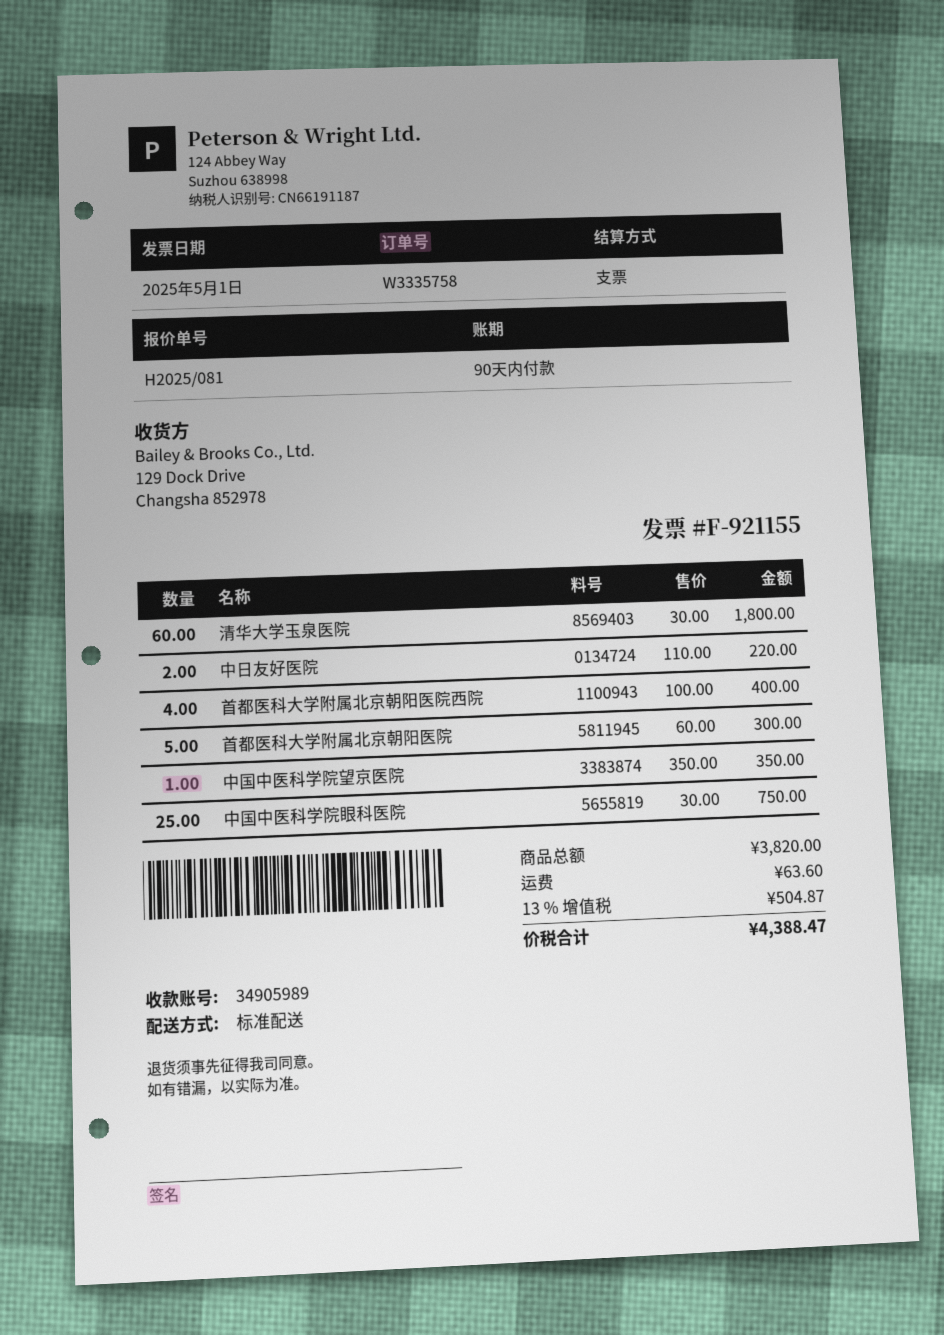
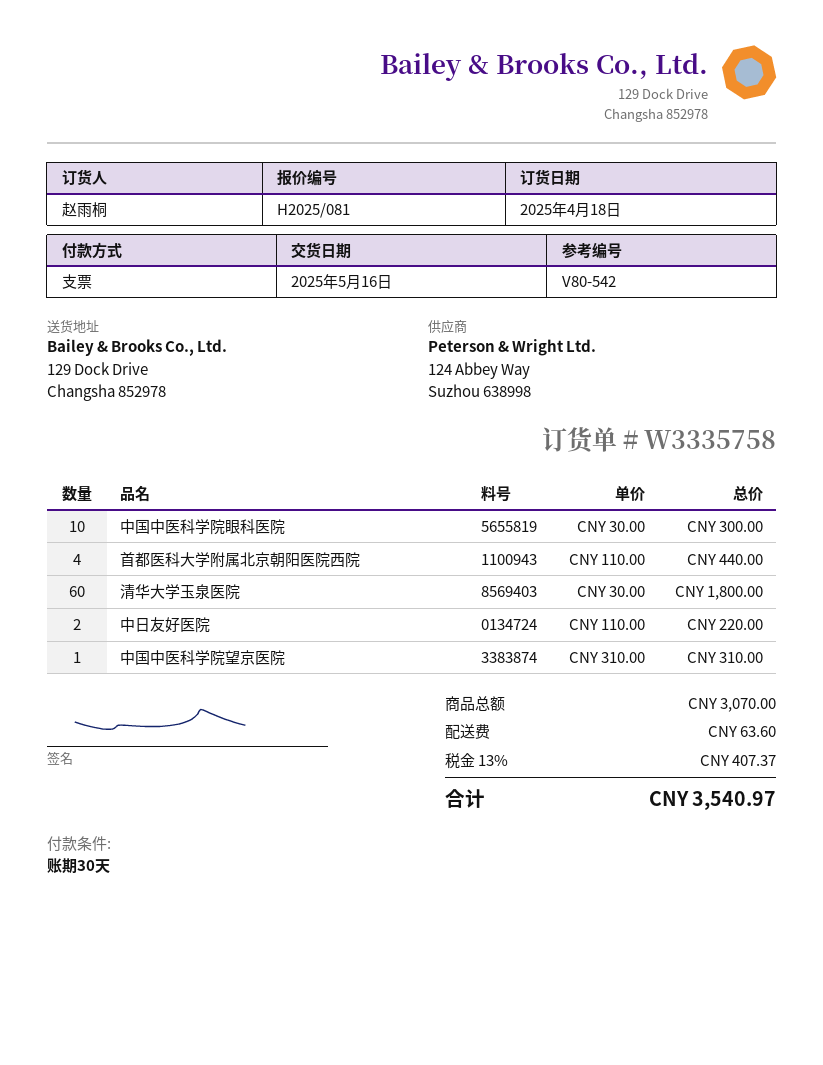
payment terms: 90 days -> 30 days
首都医科大学附属北京朝阳医院西院: 4 x 100.00 = 400.00 -> 4 x 110.00 = 440.00
首都医科大学附属北京朝阳医院: 5 x 60.00 = 300.00 -> none
中国中医科学院望京医院: 1 x 350.00 = 350.00 -> 1 x 310.00 = 310.00
中国中医科学院眼科医院: 25 x 30.00 = 750.00 -> 10 x 30.00 = 300.00
subtotal: 3820.00 -> 3070.00
tax: 13% = 504.87 -> 13% = 407.37
total: 4388.47 -> 3540.97

